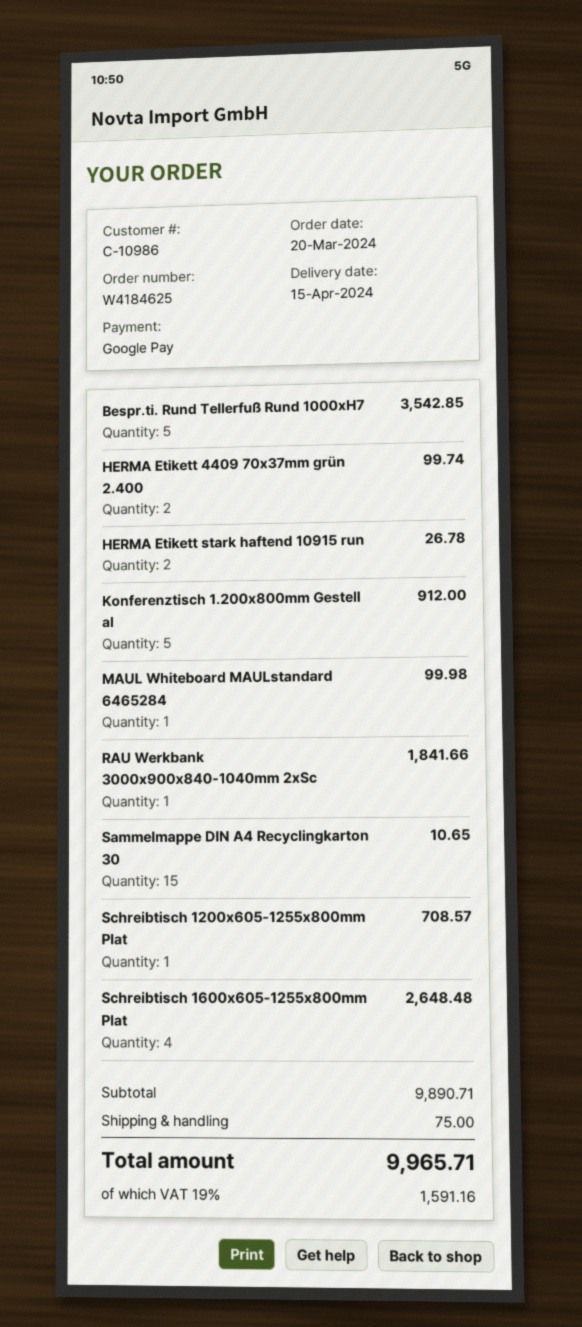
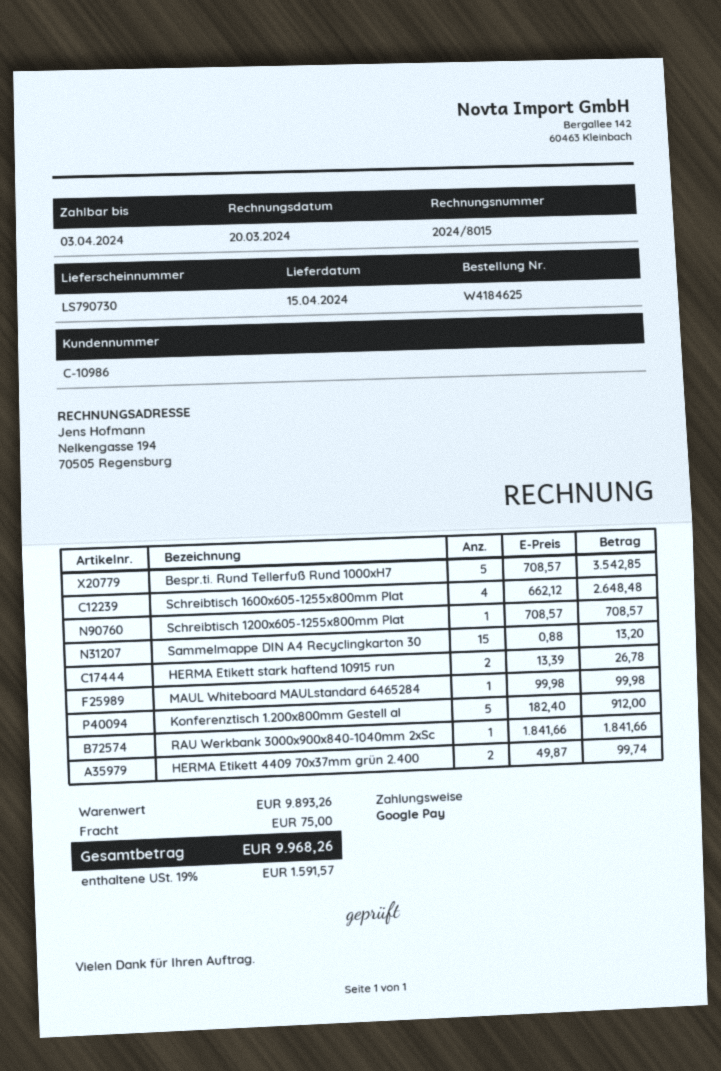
Sammelmappe DIN A4 Recyclingkarton 30: 15 for 10.65 -> 15 for 13.20
subtotal: 9890.71 -> 9893.26
tax: 19% = 1591.16 -> 19% = 1591.57
total: 9965.71 -> 9968.26

